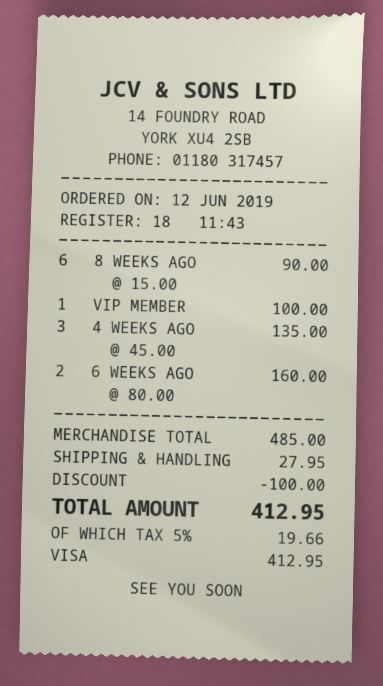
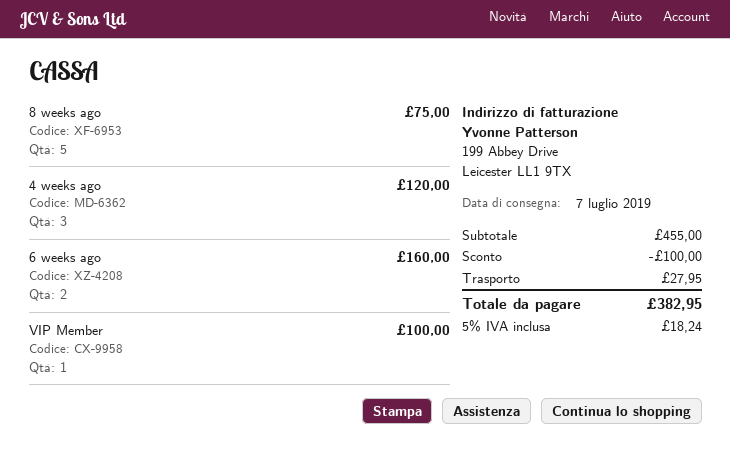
8 WEEKS AGO: 6 for 90.00 -> 5 for 75.00
4 WEEKS AGO: 3 for 135.00 -> 3 for 120.00
subtotal: 485.00 -> 455.00
tax: 5% = 19.66 -> 5% = 18.24
total: 412.95 -> 382.95

